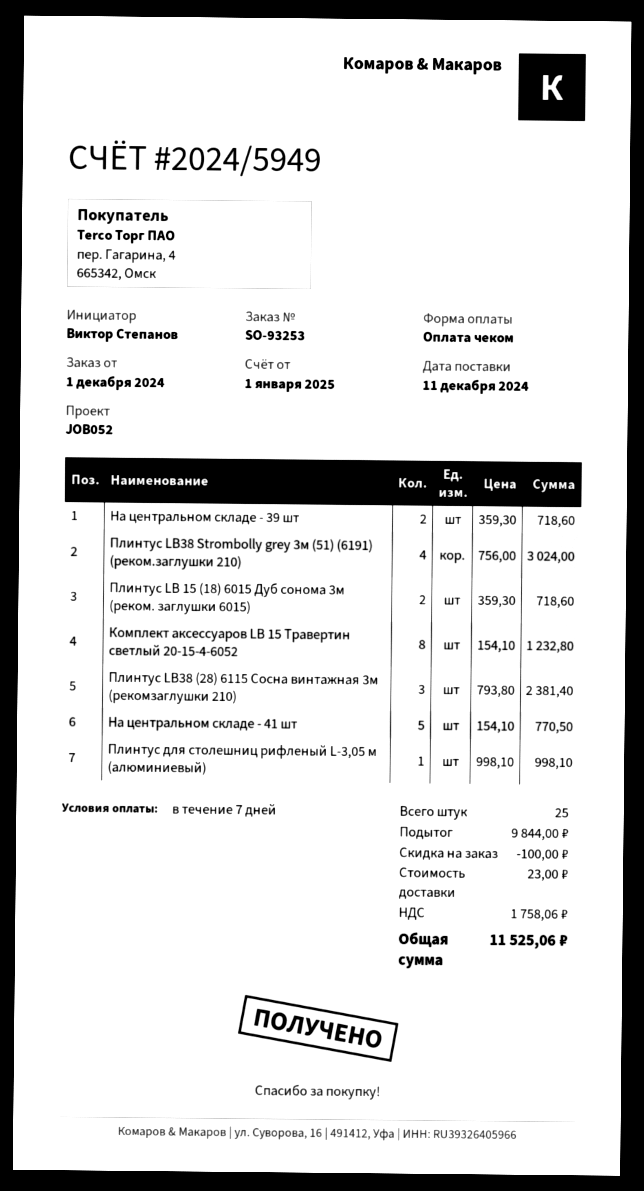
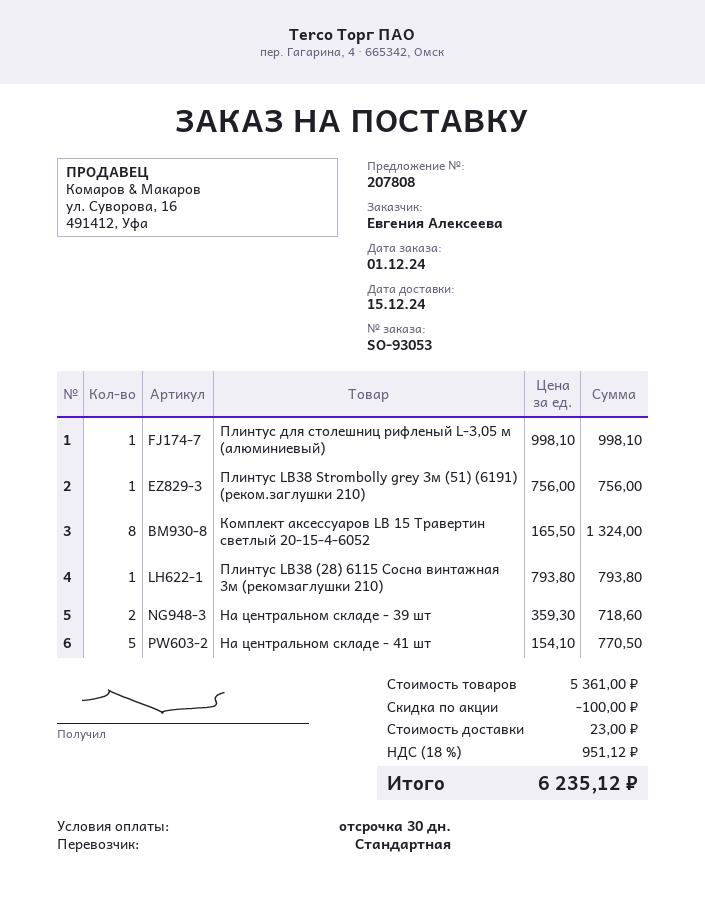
order number: SO-93253 -> SO-93053
delivery date: 2024-12-11 -> 2024-12-15
payment terms: 7 days -> 30 days
ordered by: Виктор Степанов -> Евгения Алексеева
Плинтус LB38 Strombolly grey 3м (51) (6191) (реком.заглушки 210): 4 x 756.00 = 3024.00 -> 1 x 756.00 = 756.00
Плинтус LB 15 (18) 6015 Дуб сонома 3м (реком. заглушки 6015): 2 x 359.30 = 718.60 -> none
Комплект аксессуаров LB 15 Травертин светлый 20-15-4-6052: 8 x 154.10 = 1232.80 -> 8 x 165.50 = 1324.00
Плинтус LB38 (28) 6115 Сосна винтажная 3м (рекомзаглушки 210): 3 x 793.80 = 2381.40 -> 1 x 793.80 = 793.80
subtotal: 9844.00 -> 5361.00
tax: 1758.06 -> 951.12
total: 11525.06 -> 6235.12

